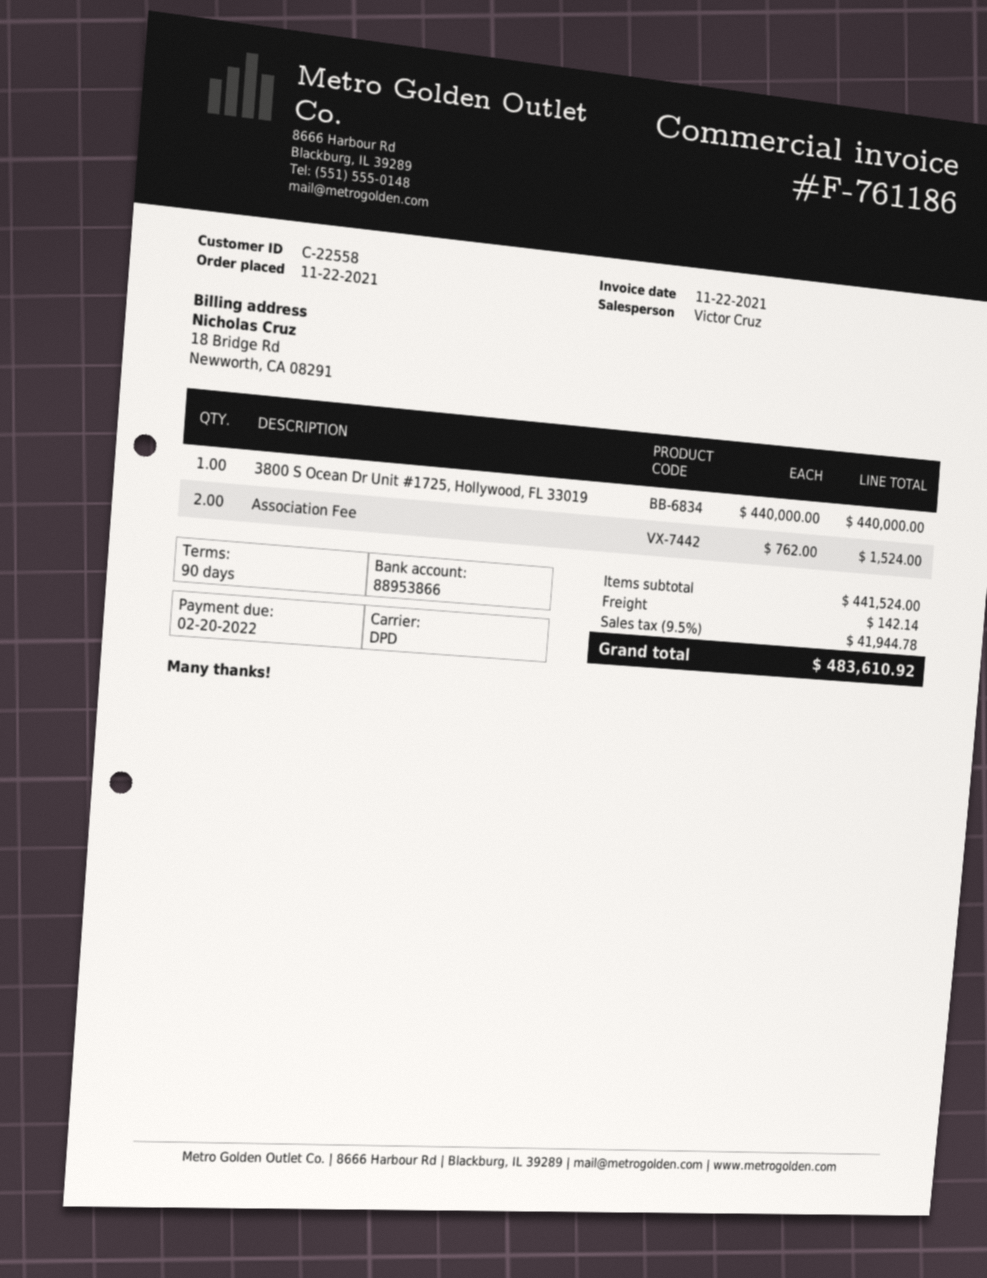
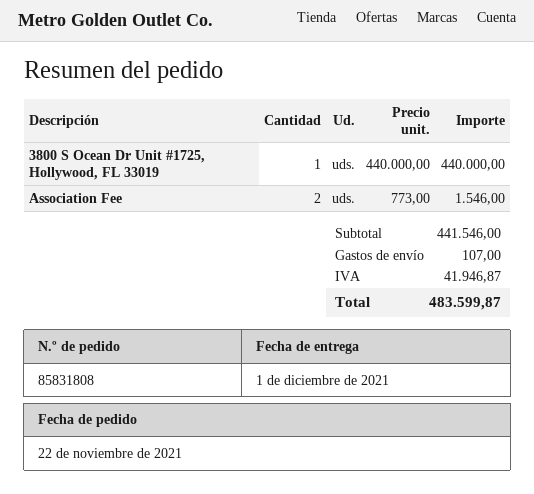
Association Fee: 2 x 762.00 = 1524.00 -> 2 x 773.00 = 1546.00
subtotal: 441524.00 -> 441546.00
shipping: 142.14 -> 107.00
tax: 41944.78 -> 41946.87
total: 483610.92 -> 483599.87

